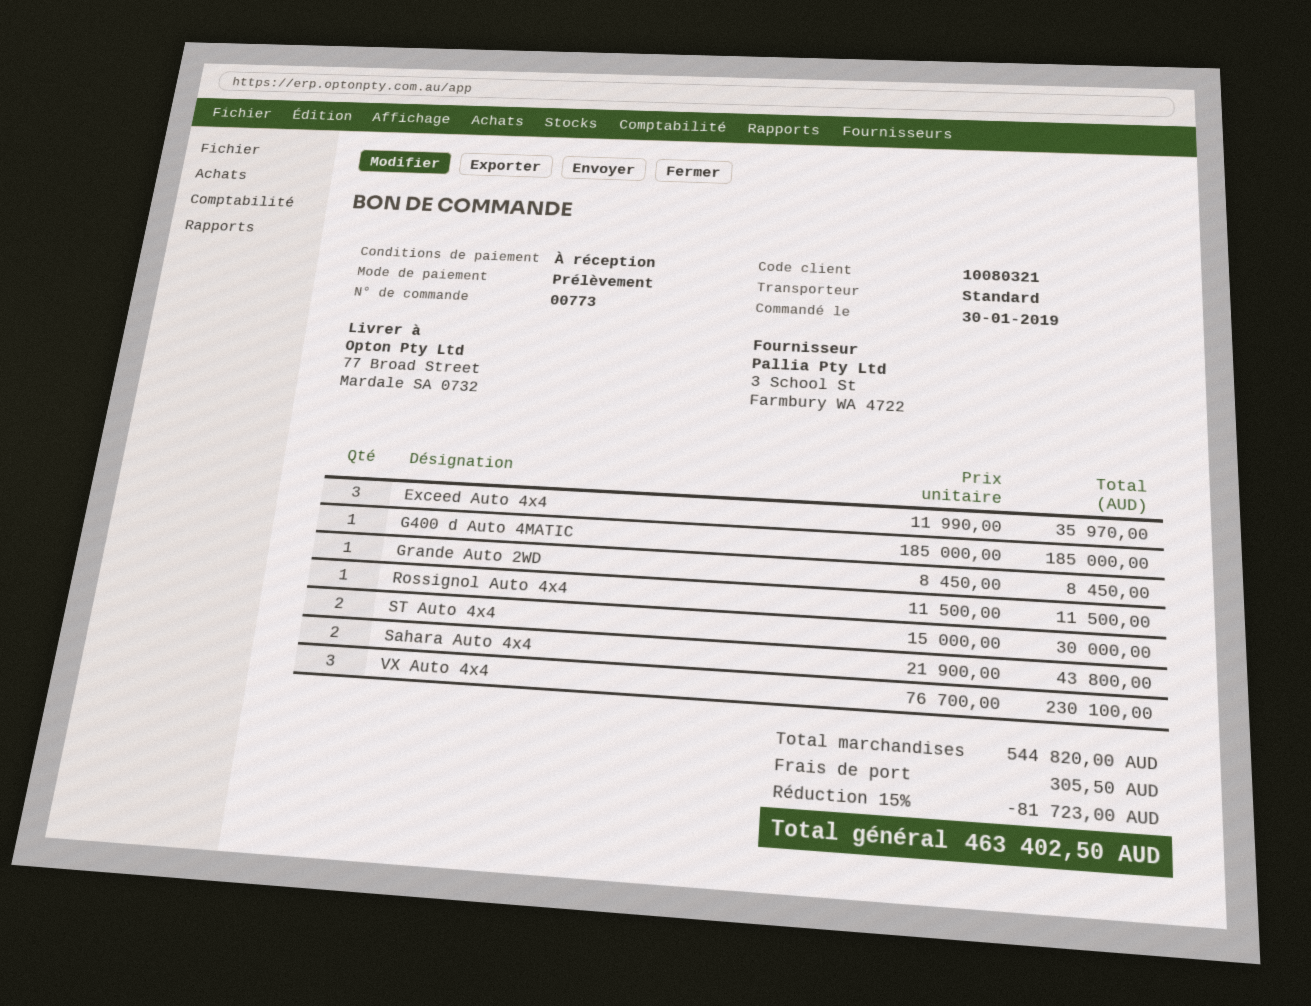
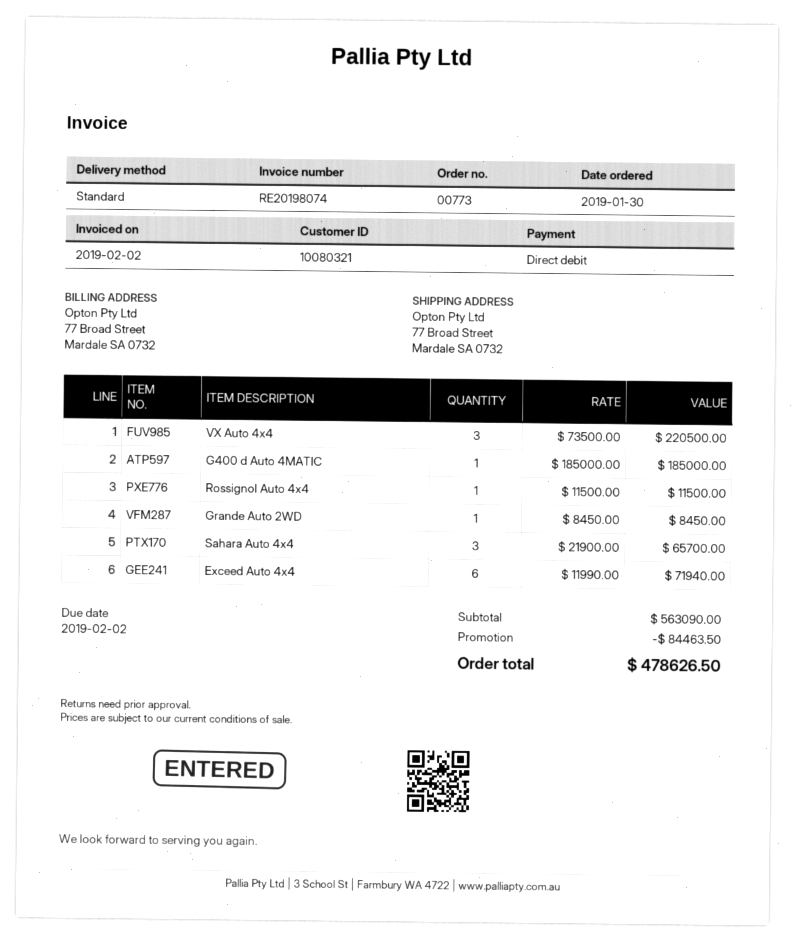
Exceed Auto 4x4: 3 x 11990.00 = 35970.00 -> 6 x 11990.00 = 71940.00
ST Auto 4x4: 2 x 15000.00 = 30000.00 -> none
Sahara Auto 4x4: 2 x 21900.00 = 43800.00 -> 3 x 21900.00 = 65700.00
VX Auto 4x4: 3 x 76700.00 = 230100.00 -> 3 x 73500.00 = 220500.00
subtotal: 544820.00 -> 563090.00
discount: 81723.00 -> 84463.50
shipping: 305.50 -> none
total: 463402.50 -> 478626.50

